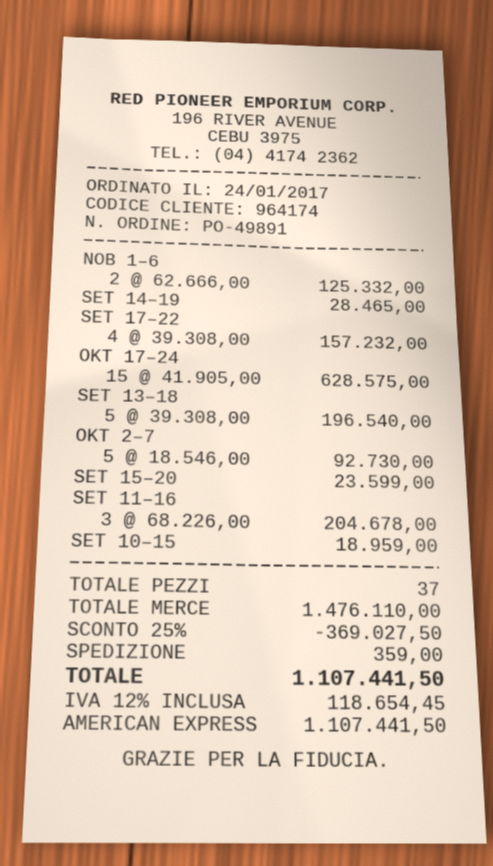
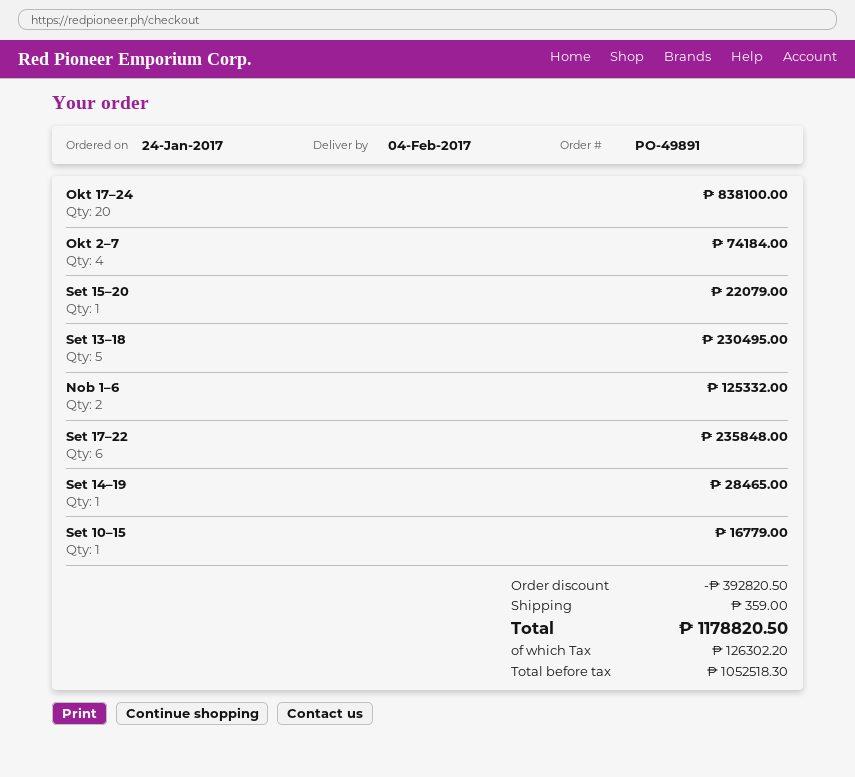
SET 17–22: 4 for 157232.00 -> 6 for 235848.00
OKT 17–24: 15 for 628575.00 -> 20 for 838100.00
SET 13–18: 5 for 196540.00 -> 5 for 230495.00
OKT 2–7: 5 for 92730.00 -> 4 for 74184.00
SET 15–20: 1 for 23599.00 -> 1 for 22079.00
SET 11–16: 3 for 204678.00 -> none
SET 10–15: 1 for 18959.00 -> 1 for 16779.00
discount: 369027.50 -> 392820.50
tax: 118654.45 -> 126302.20
total: 1107441.50 -> 1178820.50

